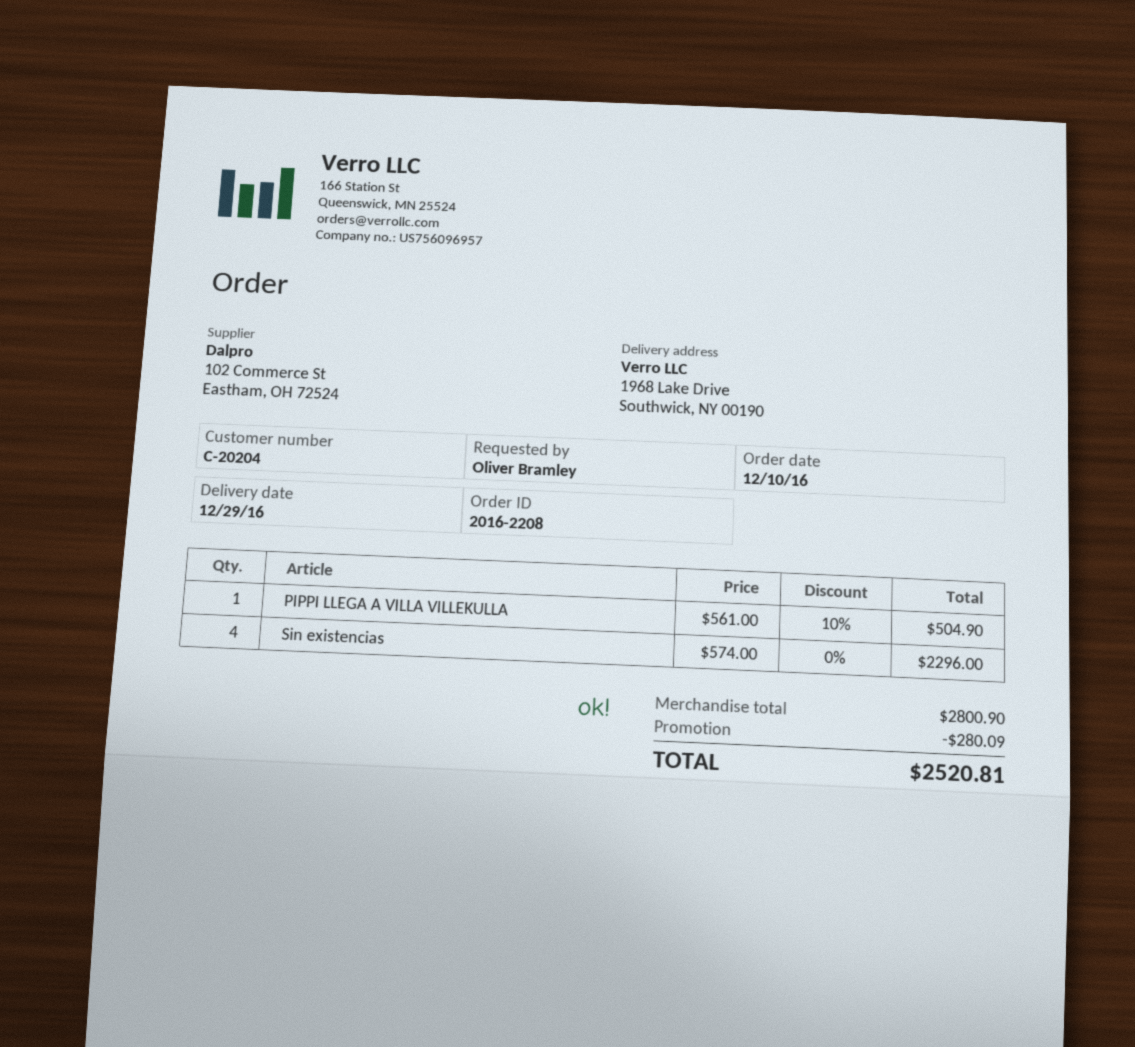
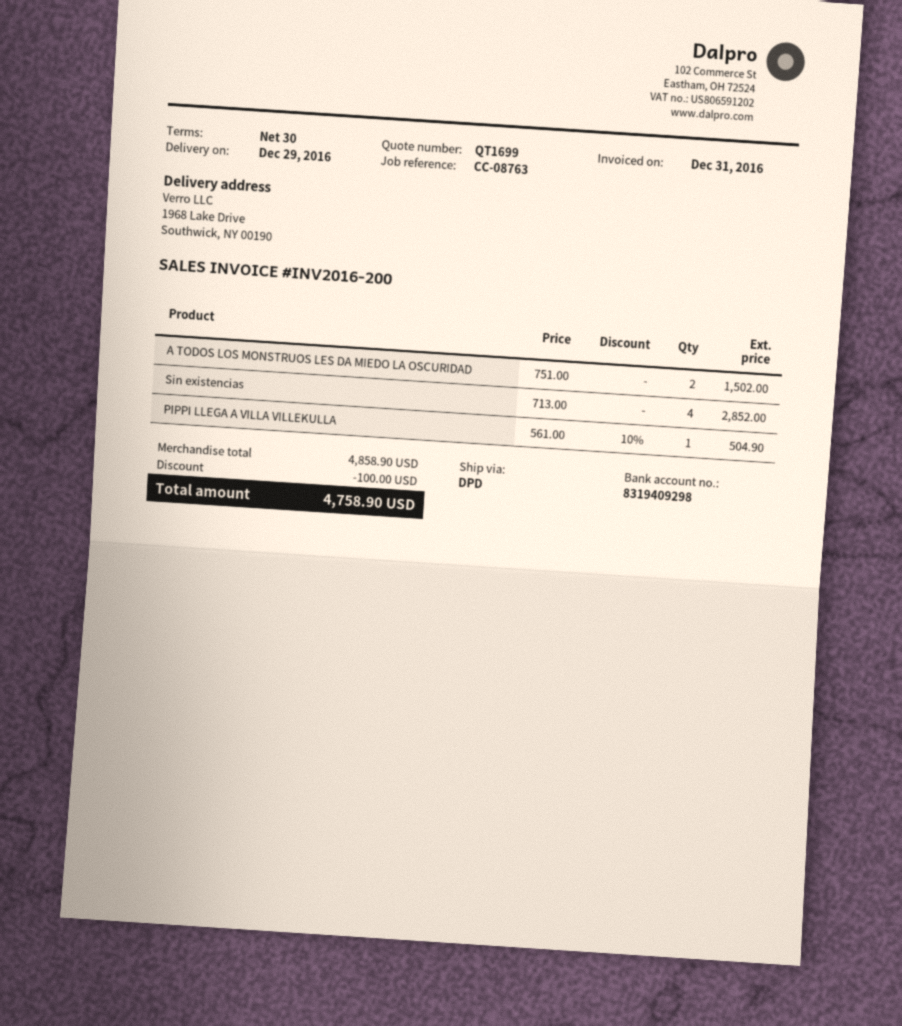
Sin existencias: 4 x 574.00 = 2296.00 -> 4 x 713.00 = 2852.00
A TODOS LOS MONSTRUOS LES DA MIEDO LA OSCURIDAD: none -> 2 x 751.00 = 1502.00
subtotal: 2800.90 -> 4858.90
discount: 280.09 -> 100.00
total: 2520.81 -> 4758.90

